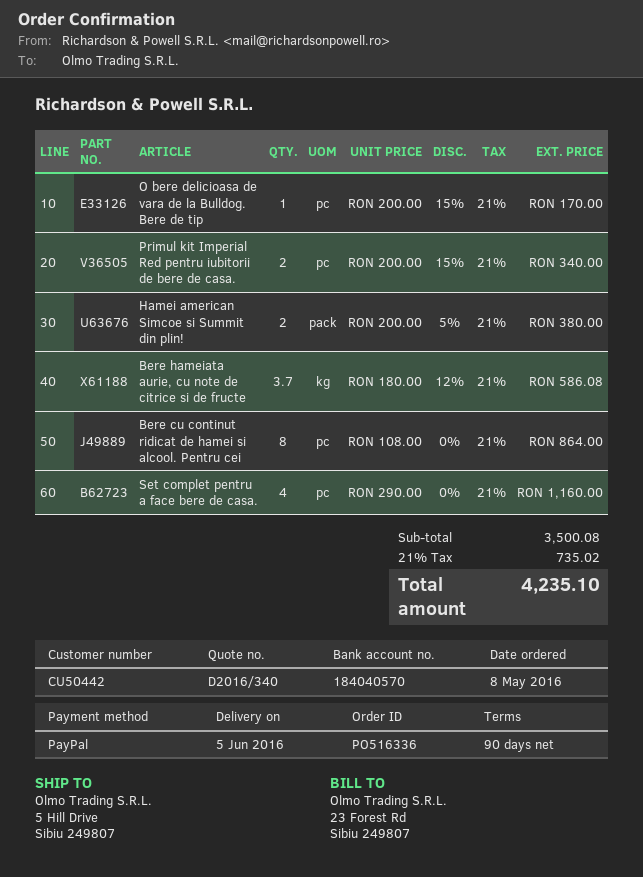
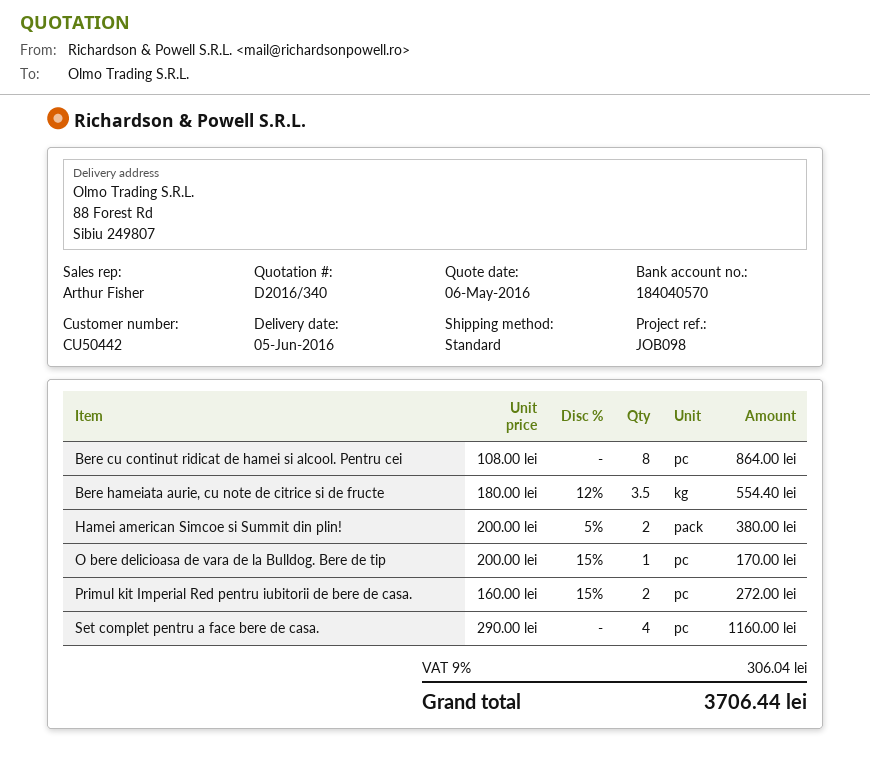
ship to: 5 Hill Drive, Sibiu 249807 -> 88 Forest Rd, Sibiu 249807
Primul kit Imperial Red pentru iubitorii de bere de casa.: 2 x 200.00 - 15% = 340.00 -> 2 x 160.00 - 15% = 272.00
Bere hameiata aurie, cu note de citrice si de fructe: 3.7 x 180.00 - 12% = 586.08 -> 3.5 x 180.00 - 12% = 554.40
tax: 21% = 735.02 -> 9% = 306.04
total: 4235.10 -> 3706.44

